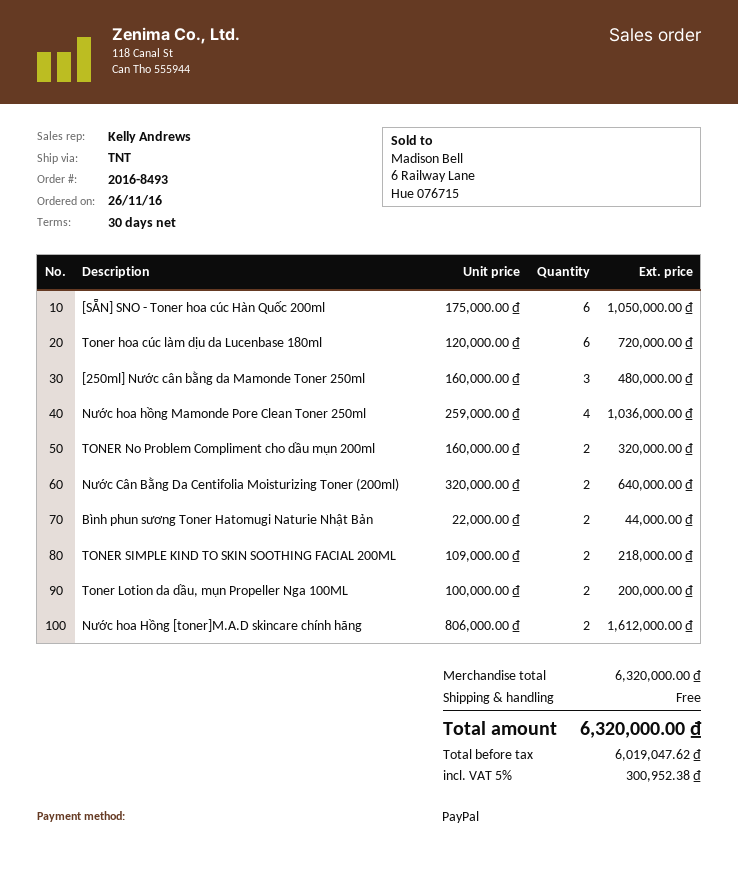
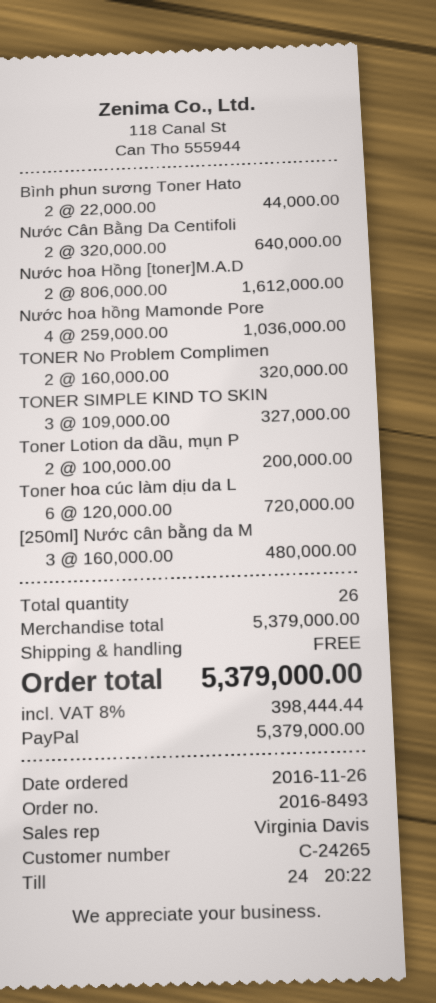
sales rep: Kelly Andrews -> Virginia Davis
[SẴN] SNO - Toner hoa cúc Hàn Quốc 200ml: 6 x 175000.00 = 1050000.00 -> none
TONER SIMPLE KIND TO SKIN SOOTHING FACIAL 200ML: 2 x 109000.00 = 218000.00 -> 3 x 109000.00 = 327000.00
subtotal: 6320000.00 -> 5379000.00
tax: 5% = 300952.38 -> 8% = 398444.44
total: 6320000.00 -> 5379000.00

